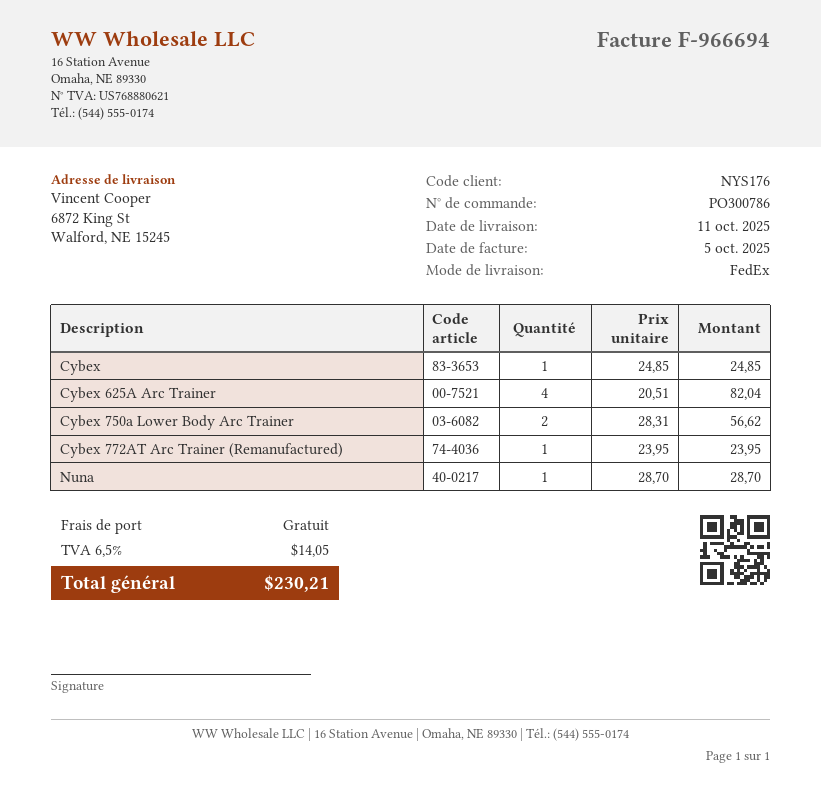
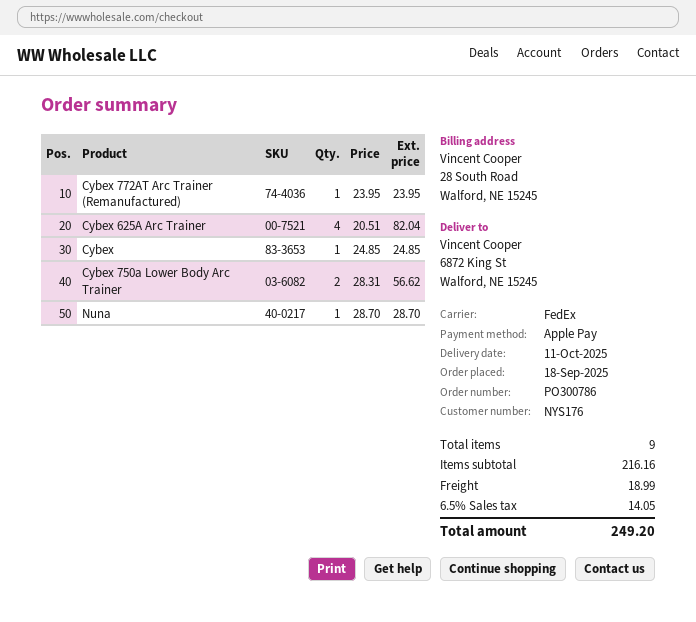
shipping: 0.00 -> 18.99
total: 230.21 -> 249.20

